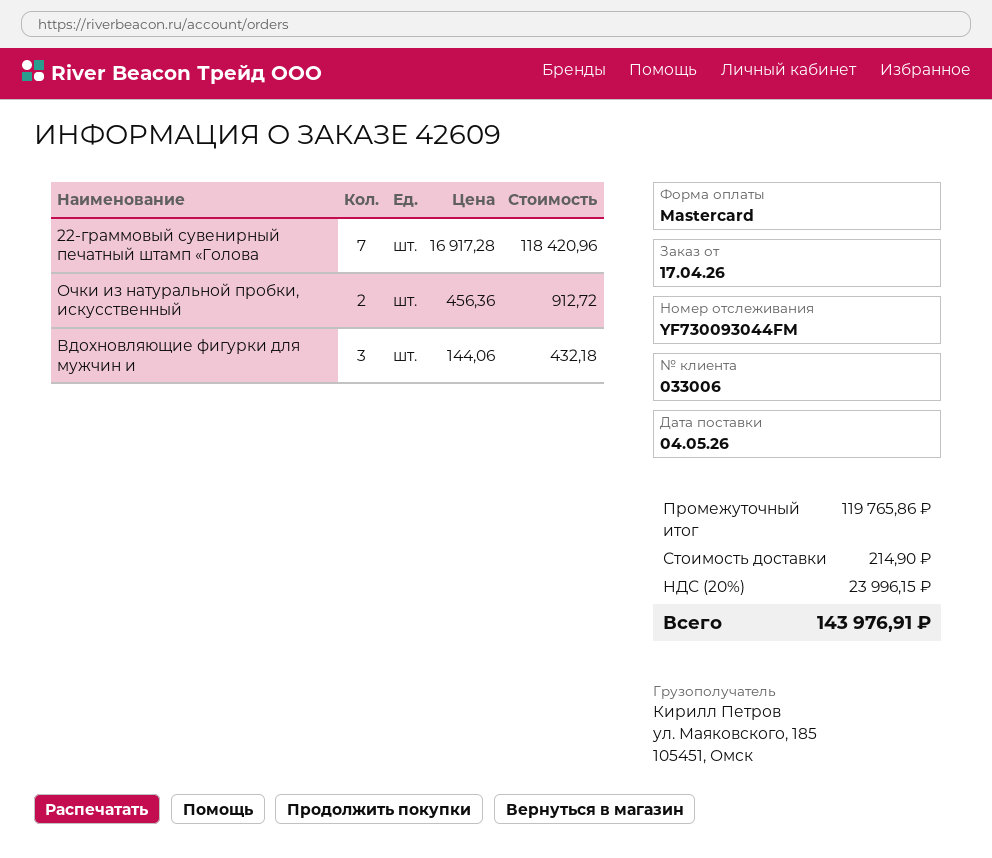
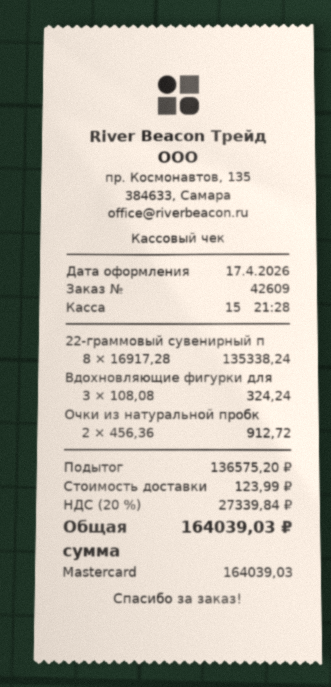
22-граммовый сувенирный печатный штамп «Голова: 7 x 16917.28 = 118420.96 -> 8 x 16917.28 = 135338.24
Вдохновляющие фигурки для мужчин и: 3 x 144.06 = 432.18 -> 3 x 108.08 = 324.24
subtotal: 119765.86 -> 136575.20
shipping: 214.90 -> 123.99
tax: 20% = 23996.15 -> 20% = 27339.84
total: 143976.91 -> 164039.03

